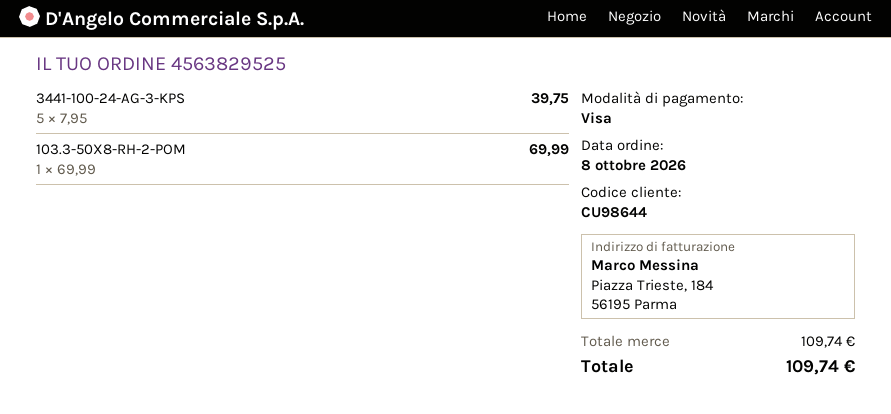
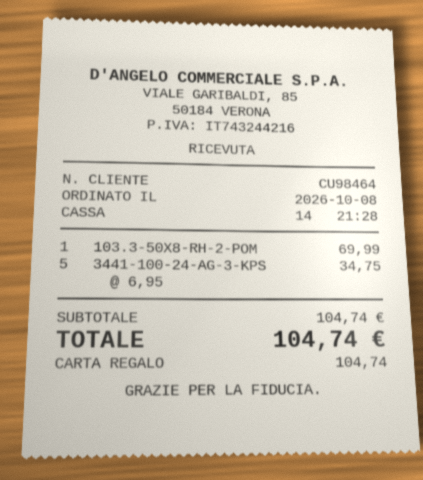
customer number: CU98644 -> CU98464
payment method: Visa -> gift card
3441-100-24-AG-3-KPS: 5 x 7.95 = 39.75 -> 5 x 6.95 = 34.75
subtotal: 109.74 -> 104.74
total: 109.74 -> 104.74

